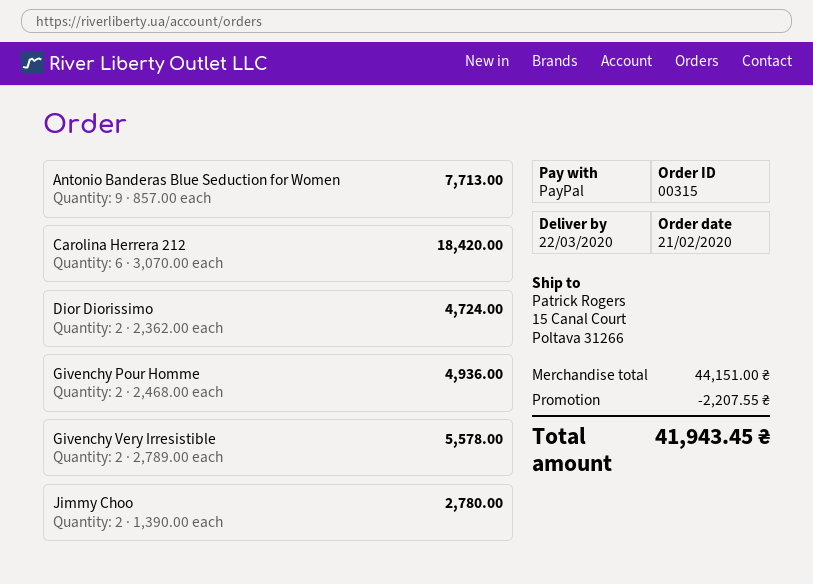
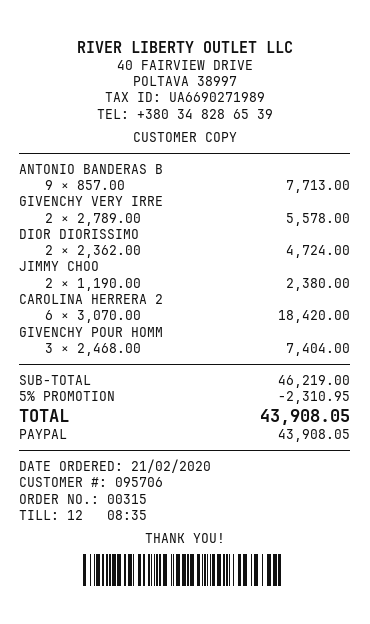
Givenchy Pour Homme: 2 x 2468.00 = 4936.00 -> 3 x 2468.00 = 7404.00
Jimmy Choo: 2 x 1390.00 = 2780.00 -> 2 x 1190.00 = 2380.00
subtotal: 44151.00 -> 46219.00
discount: 2207.55 -> 2310.95
total: 41943.45 -> 43908.05

